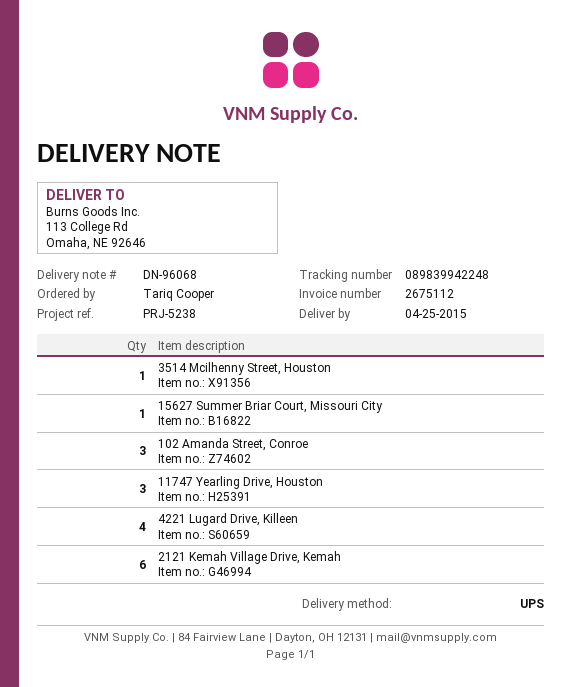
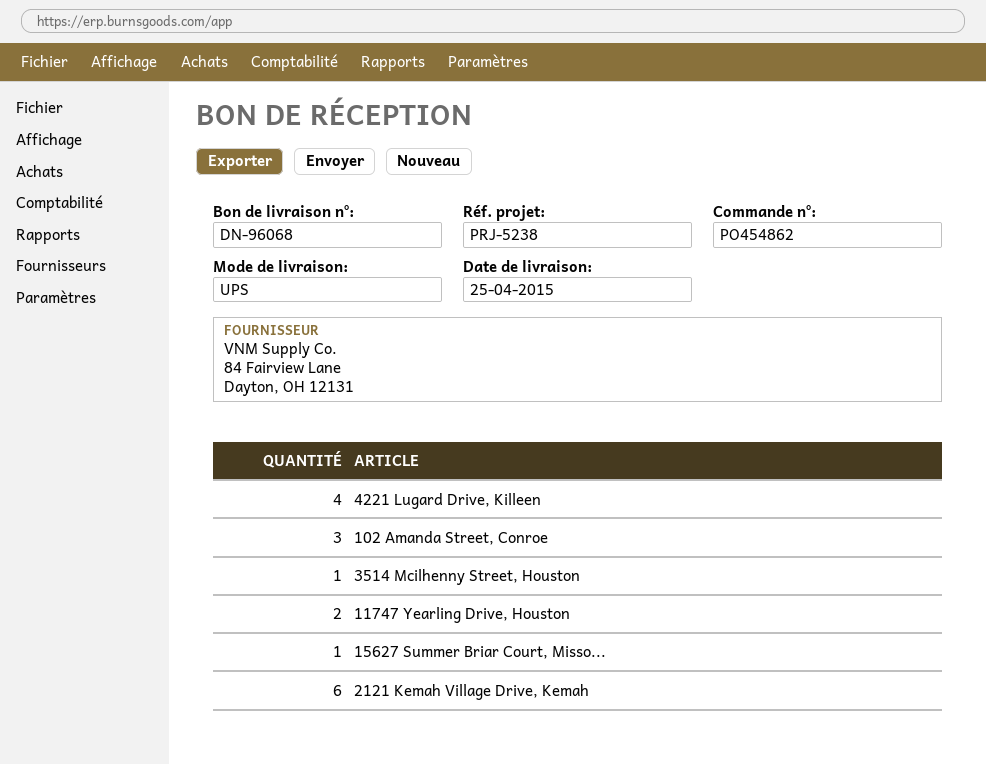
11747 Yearling Drive, Houston: 3 -> 2

